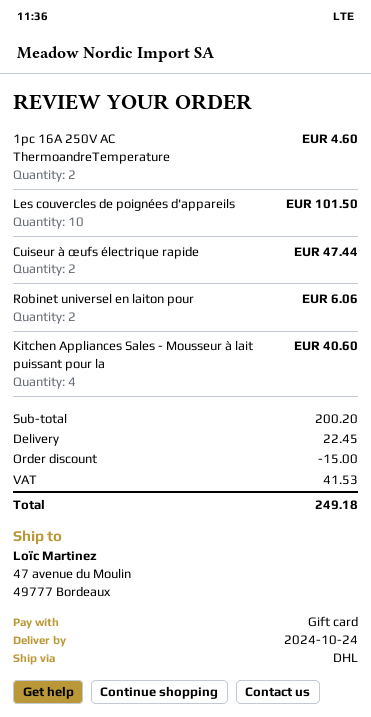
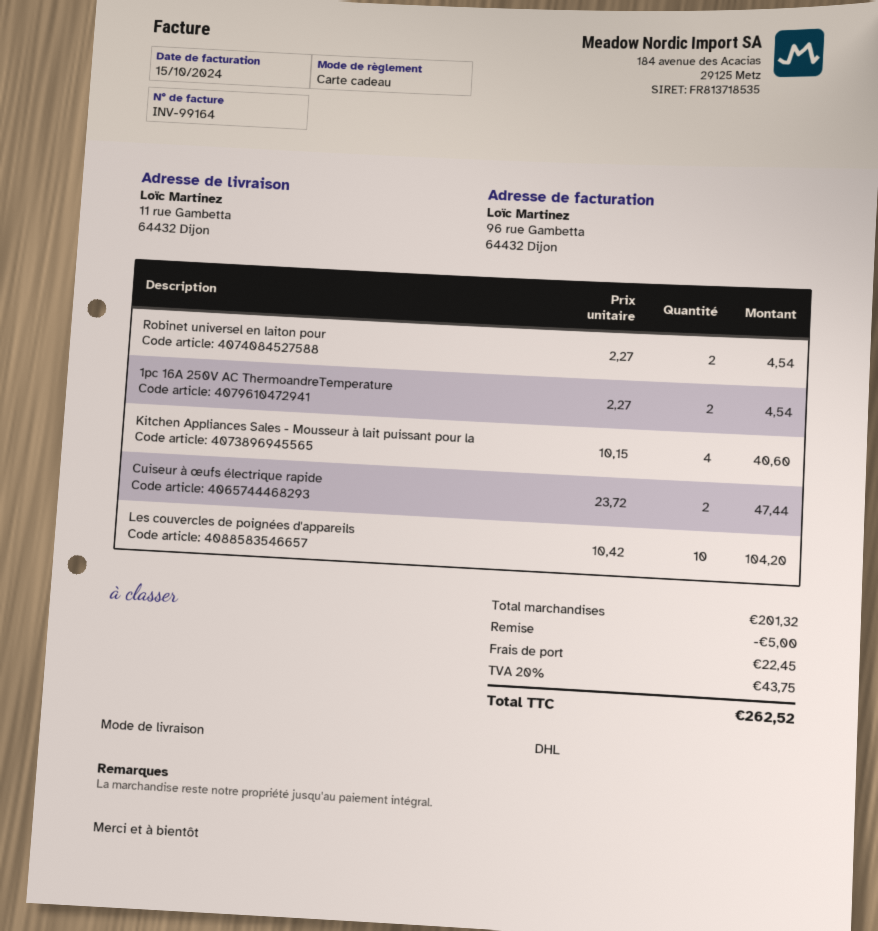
ship to: 47 avenue du Moulin, 49777 Bordeaux -> 11 rue Gambetta, 64432 Dijon
1pc 16A 250V AC ThermoandreTemperature: 2 for 4.60 -> 2 for 4.54
Les couvercles de poignées d'appareils: 10 for 101.50 -> 10 for 104.20
Robinet universel en laiton pour: 2 for 6.06 -> 2 for 4.54
subtotal: 200.20 -> 201.32
discount: 15.00 -> 5.00
tax: 41.53 -> 43.75
total: 249.18 -> 262.52

